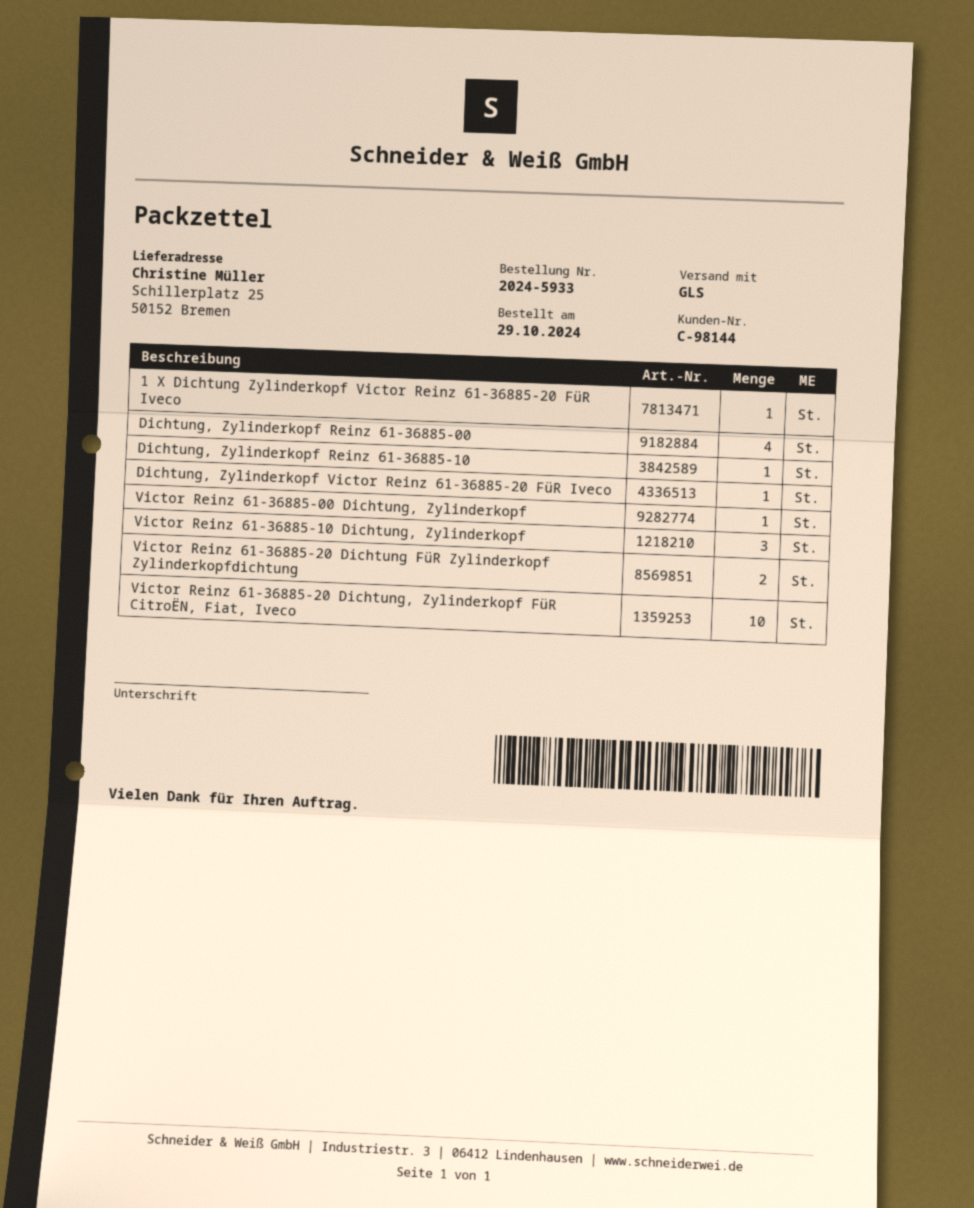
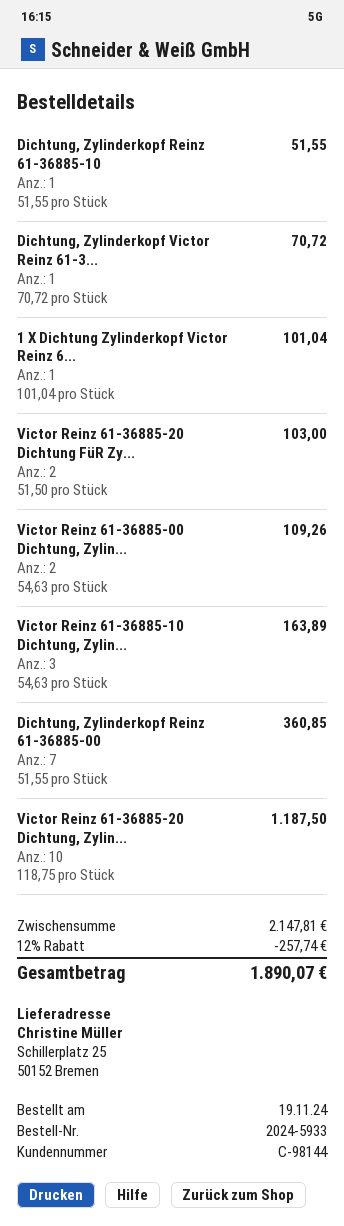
order date: 2024-10-29 -> 2024-11-19
Dichtung, Zylinderkopf Reinz 61-36885-00: 4 -> 7
Victor Reinz 61-36885-00 Dichtung, Zylinderkopf: 1 -> 2

